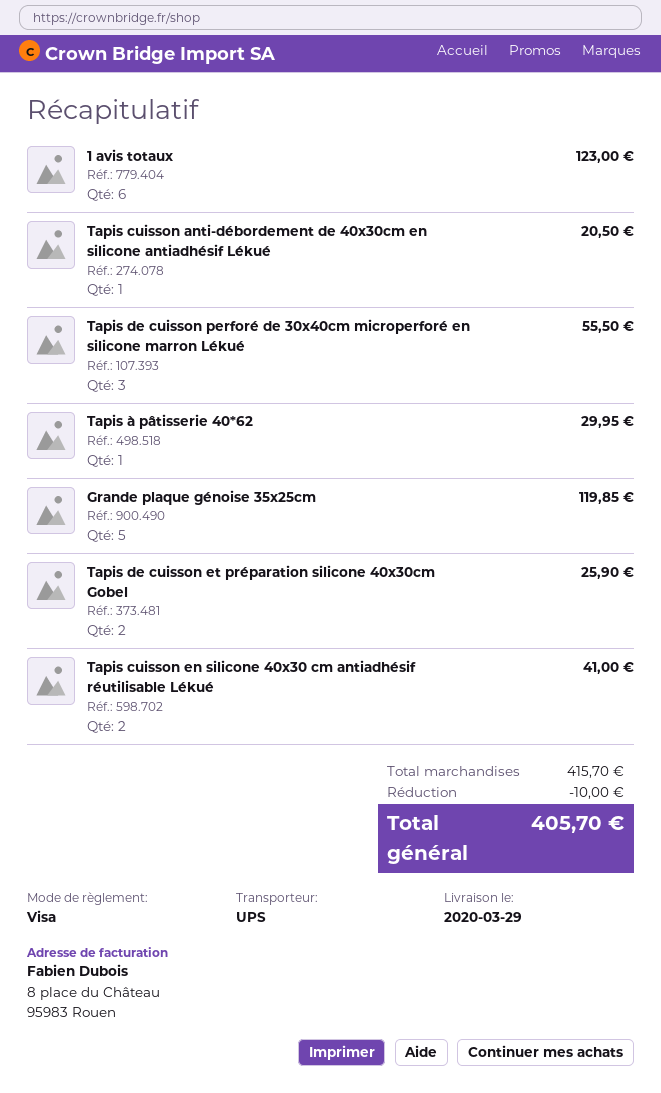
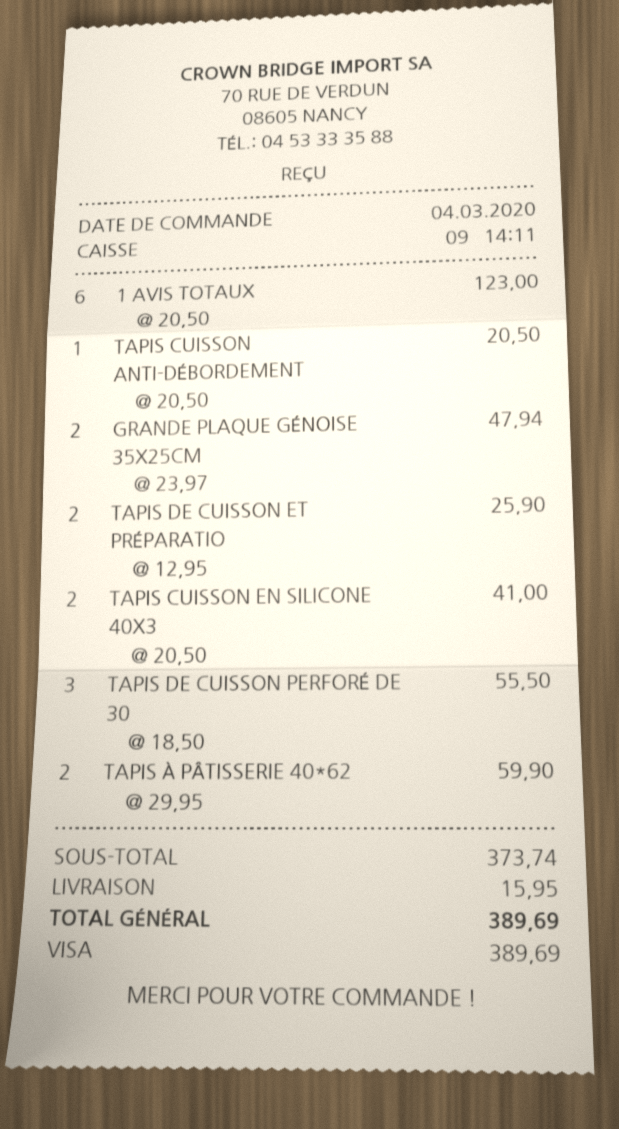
Tapis à pâtisserie 40*62: 1 for 29.95 -> 2 for 59.90
Grande plaque génoise 35x25cm: 5 for 119.85 -> 2 for 47.94
subtotal: 415.70 -> 373.74
discount: 10.00 -> none
shipping: none -> 15.95
total: 405.70 -> 389.69

